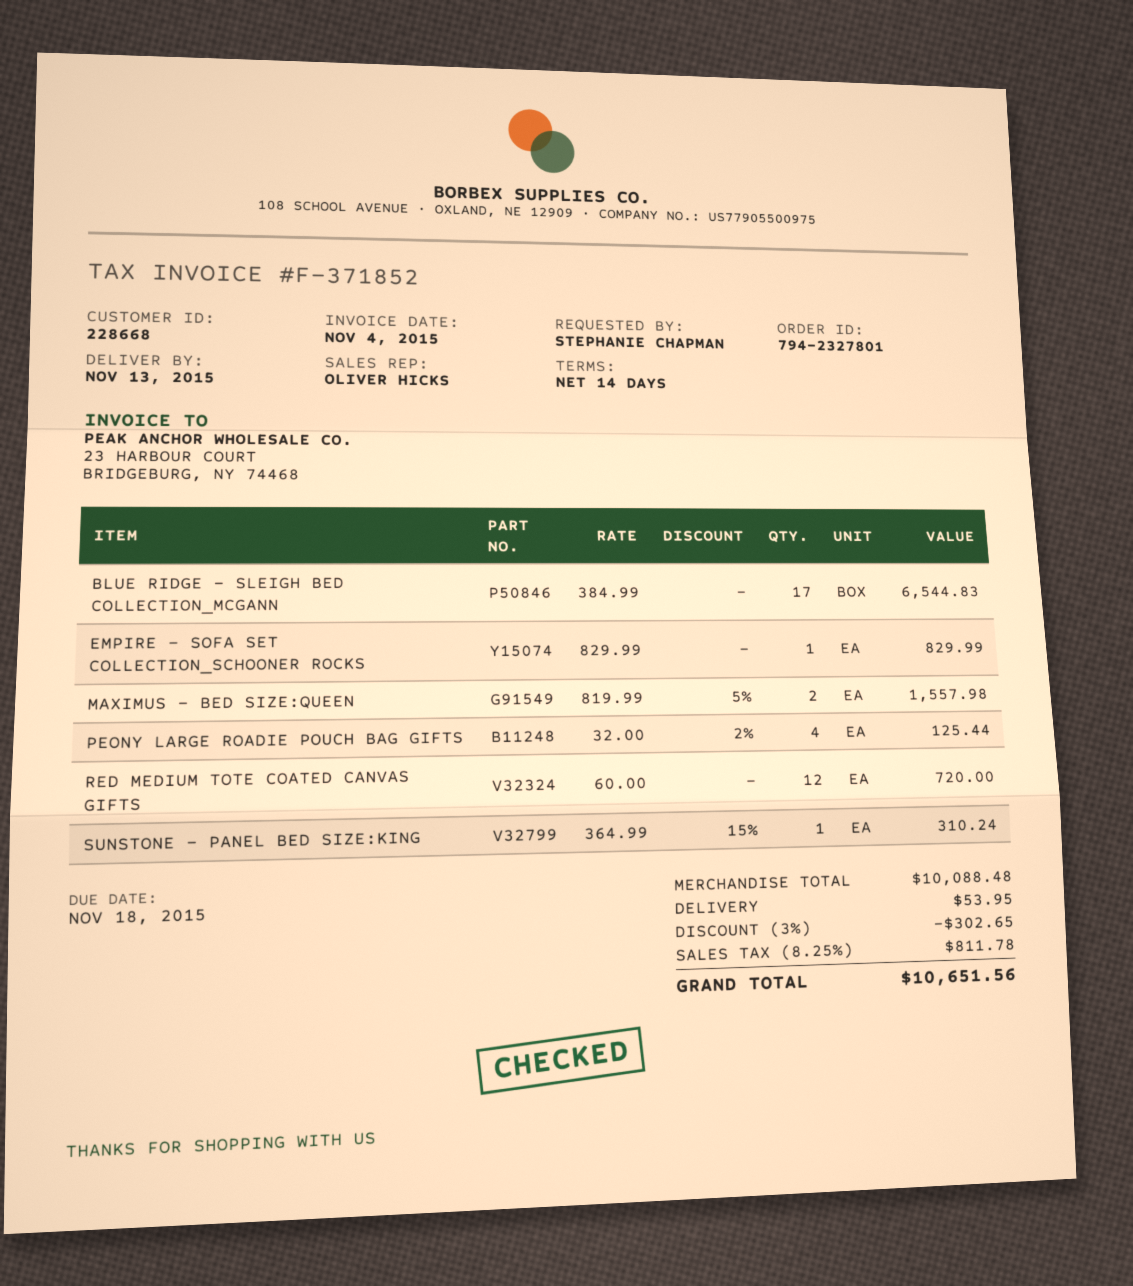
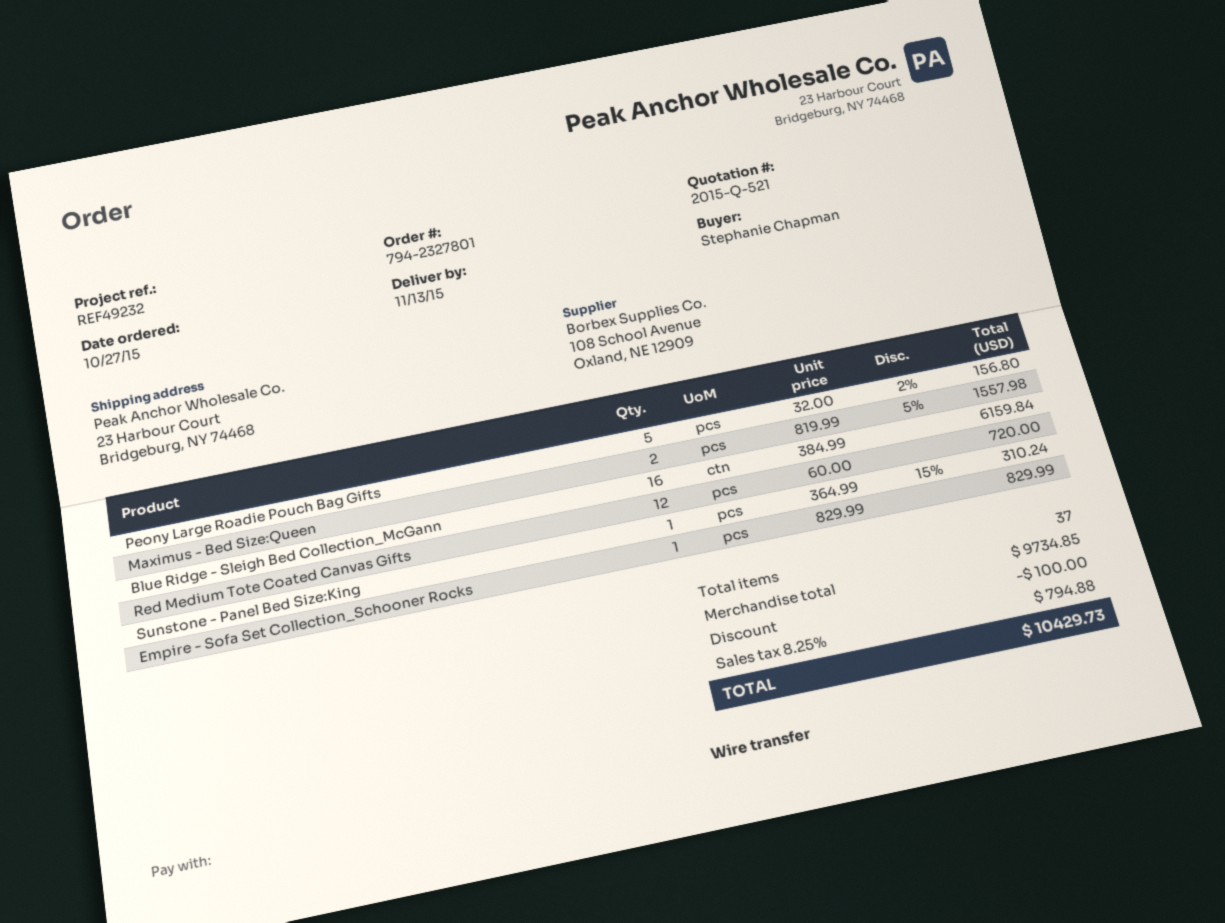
BLUE RIDGE - SLEIGH BED COLLECTION_MCGANN: 17 x 384.99 = 6544.83 -> 16 x 384.99 = 6159.84
PEONY LARGE ROADIE POUCH BAG GIFTS: 4 x 32.00 - 2% = 125.44 -> 5 x 32.00 - 2% = 156.80
subtotal: 10088.48 -> 9734.85
discount: 302.65 -> 100.00
shipping: 53.95 -> none
tax: 8.25% = 811.78 -> 8.25% = 794.88
total: 10651.56 -> 10429.73

